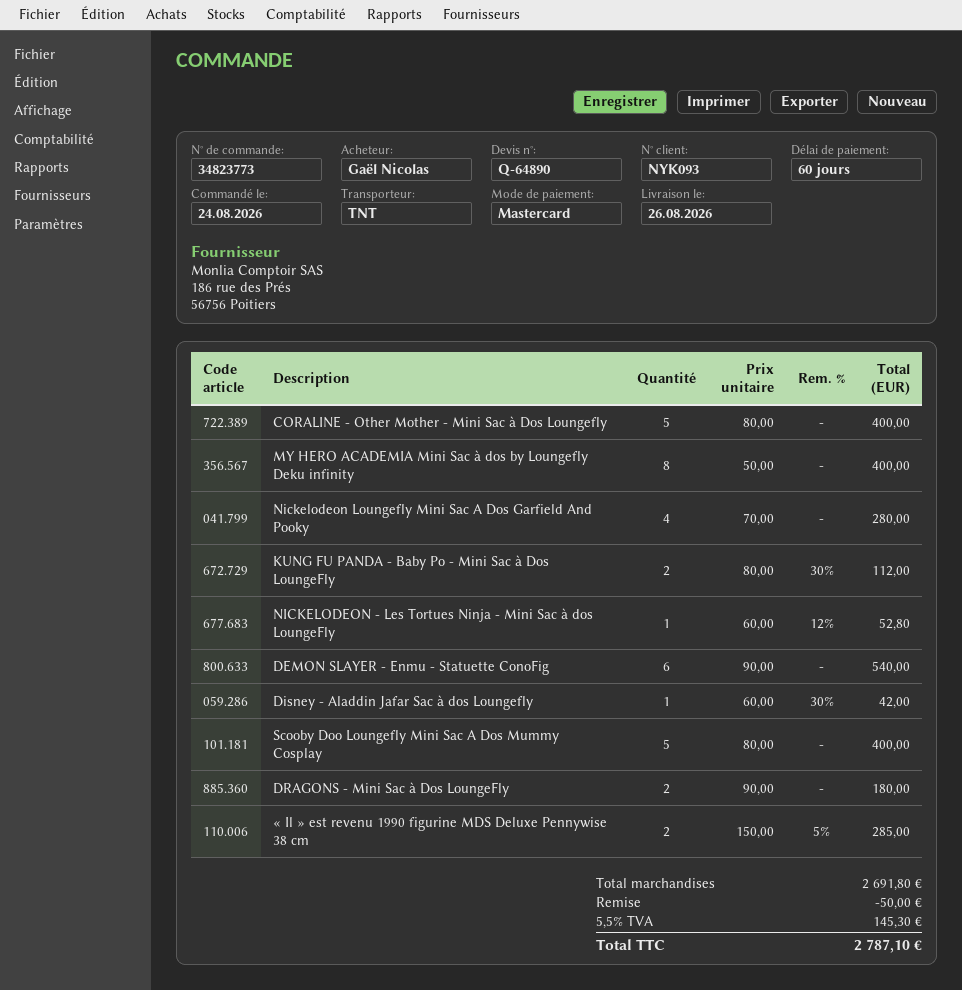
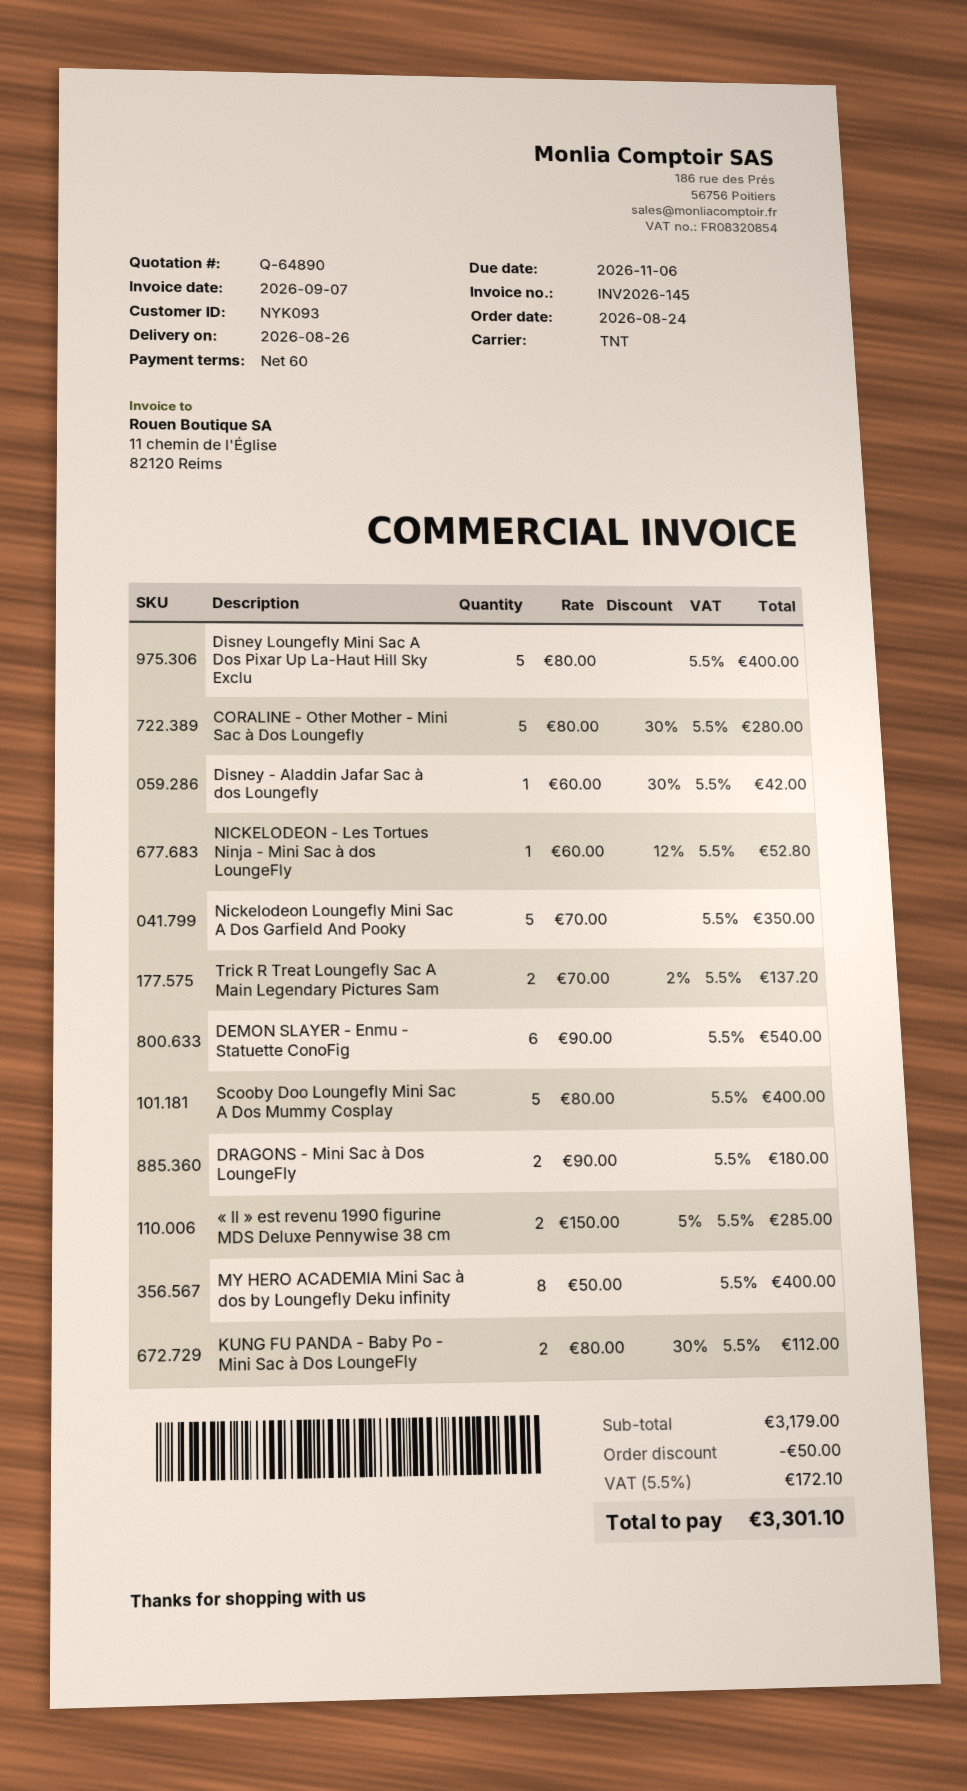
CORALINE - Other Mother - Mini Sac à Dos Loungefly: 5 x 80.00 = 400.00 -> 5 x 80.00 - 30% = 280.00
Nickelodeon Loungefly Mini Sac A Dos Garfield And Pooky: 4 x 70.00 = 280.00 -> 5 x 70.00 = 350.00
Disney Loungefly Mini Sac A Dos Pixar Up La-Haut Hill Sky Exclu: none -> 5 x 80.00 = 400.00
Trick R Treat Loungefly Sac A Main Legendary Pictures Sam: none -> 2 x 70.00 - 2% = 137.20
subtotal: 2691.80 -> 3179.00
tax: 5.5% = 145.30 -> 5.5% = 172.10
total: 2787.10 -> 3301.10

